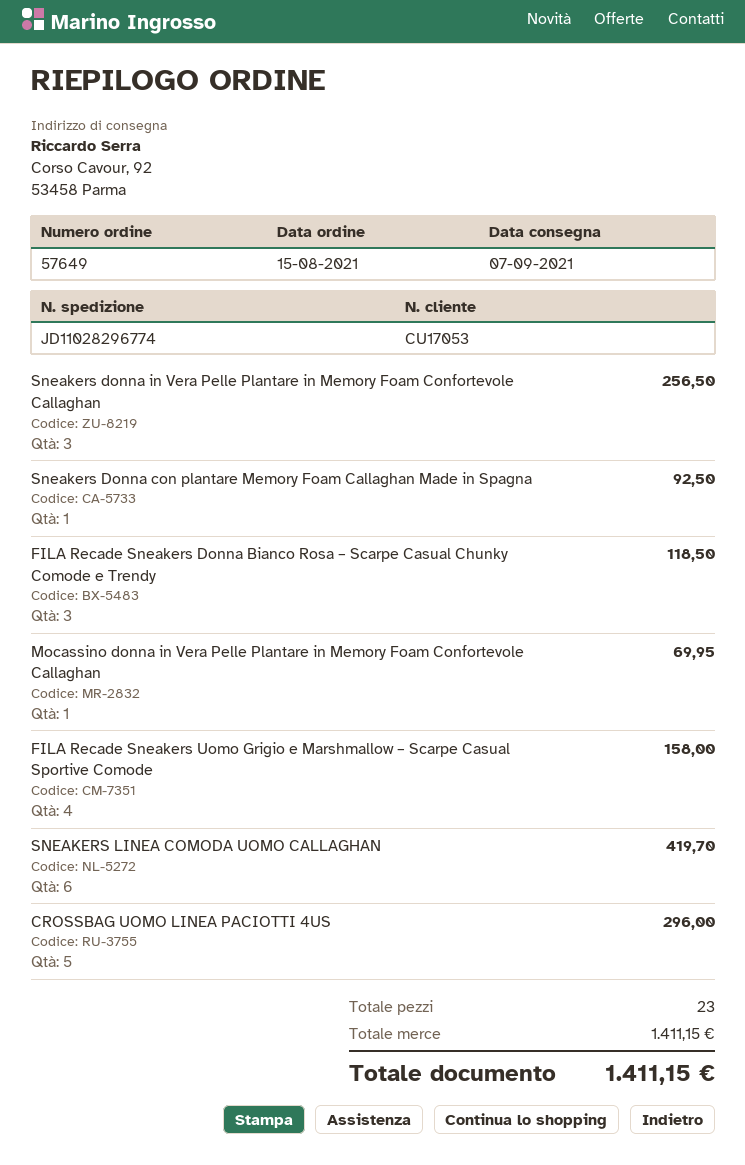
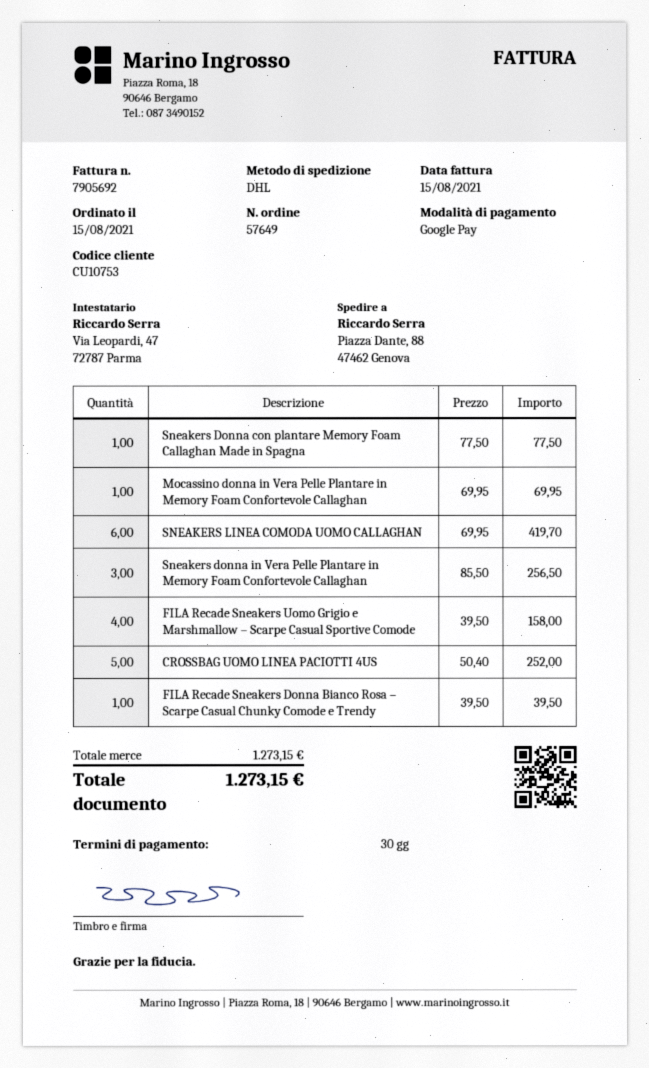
customer number: CU17053 -> CU10753
ship to: Corso Cavour, 92, 53458 Parma -> Piazza Dante, 88, 47462 Genova
Sneakers Donna con plantare Memory Foam Callaghan Made in Spagna: 1 for 92.50 -> 1 for 77.50
FILA Recade Sneakers Donna Bianco Rosa – Scarpe Casual Chunky Comode e Trendy: 3 for 118.50 -> 1 for 39.50
CROSSBAG UOMO LINEA PACIOTTI 4US: 5 for 296.00 -> 5 for 252.00
subtotal: 1411.15 -> 1273.15
total: 1411.15 -> 1273.15

